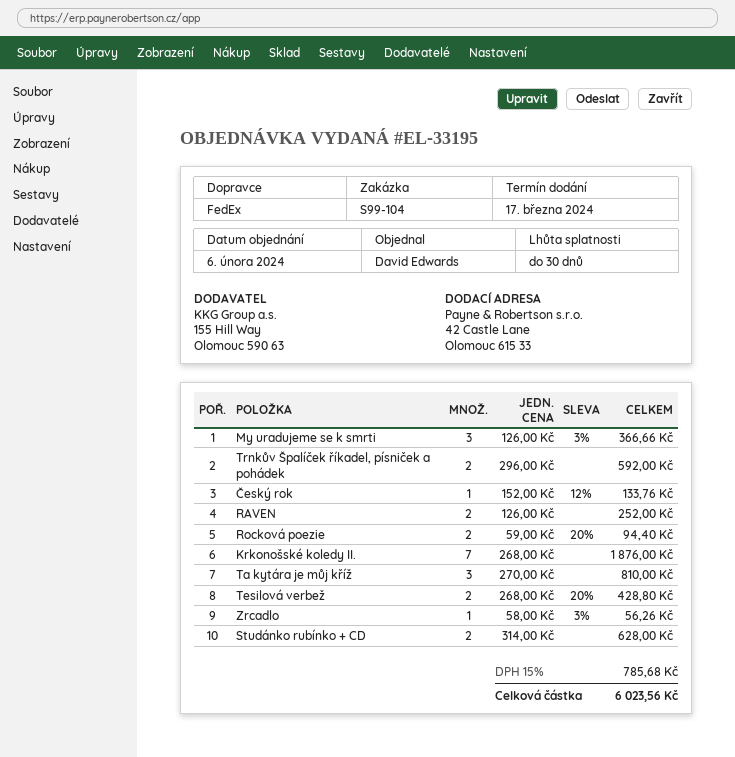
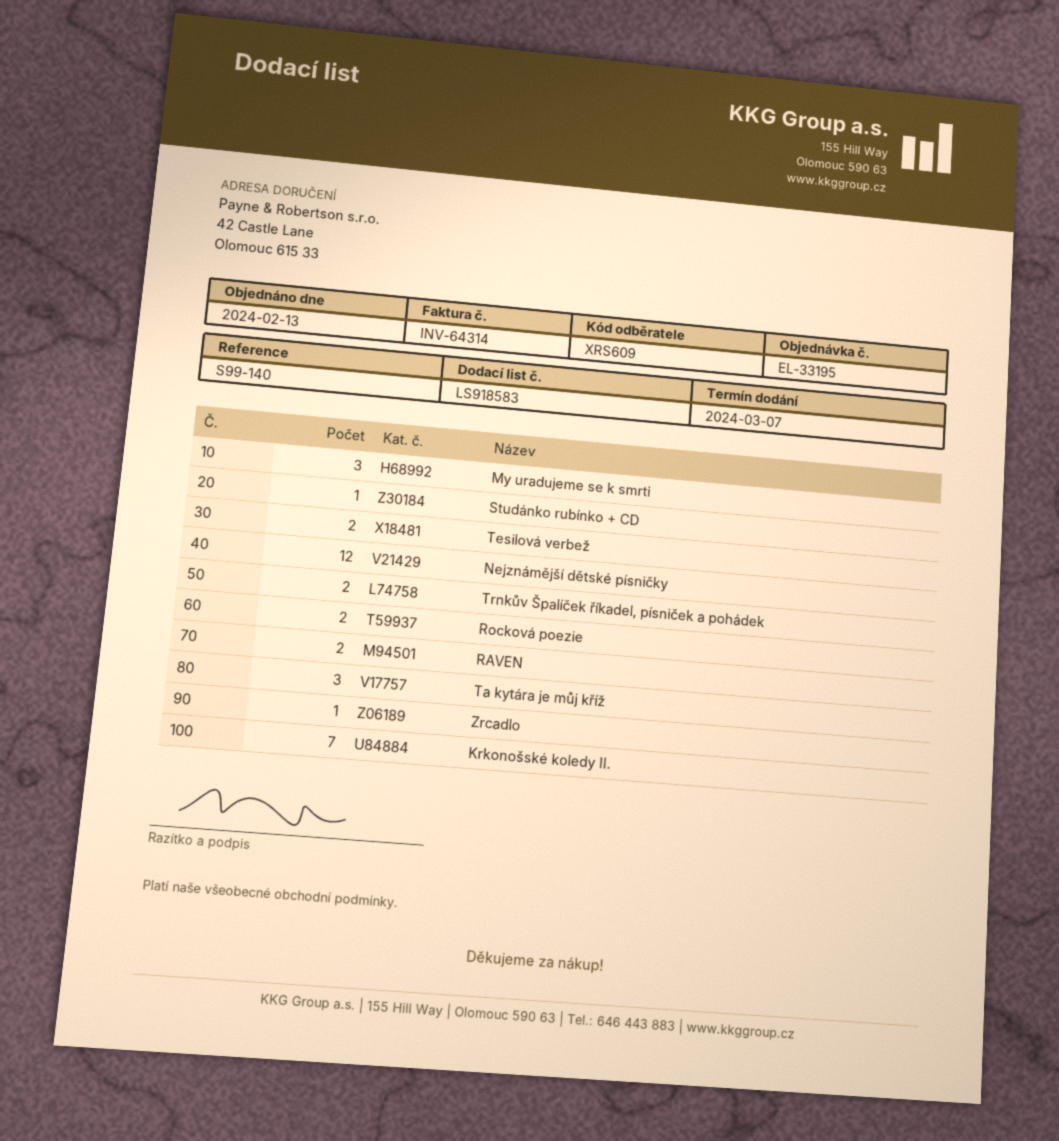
order date: 2024-02-06 -> 2024-02-13
delivery date: 2024-03-17 -> 2024-03-07
reference: S99-104 -> S99-140
Český rok: 1 -> none
Studánko rubínko + CD: 2 -> 1
Nejznámější dětské písničky: none -> 12

